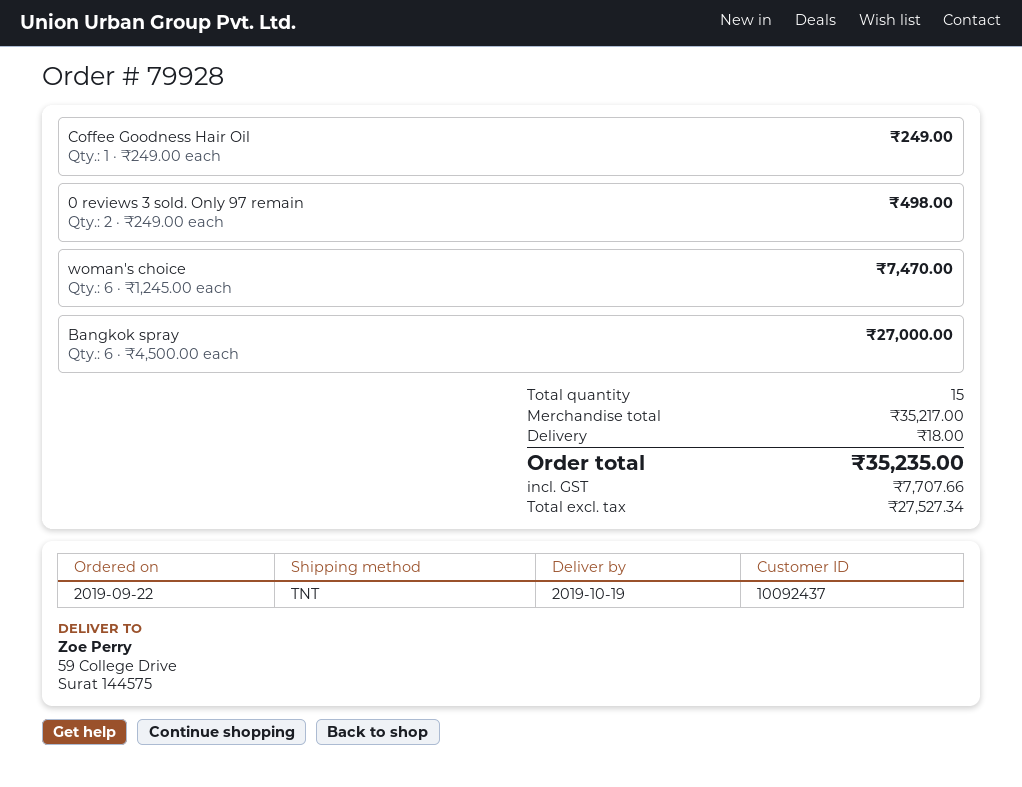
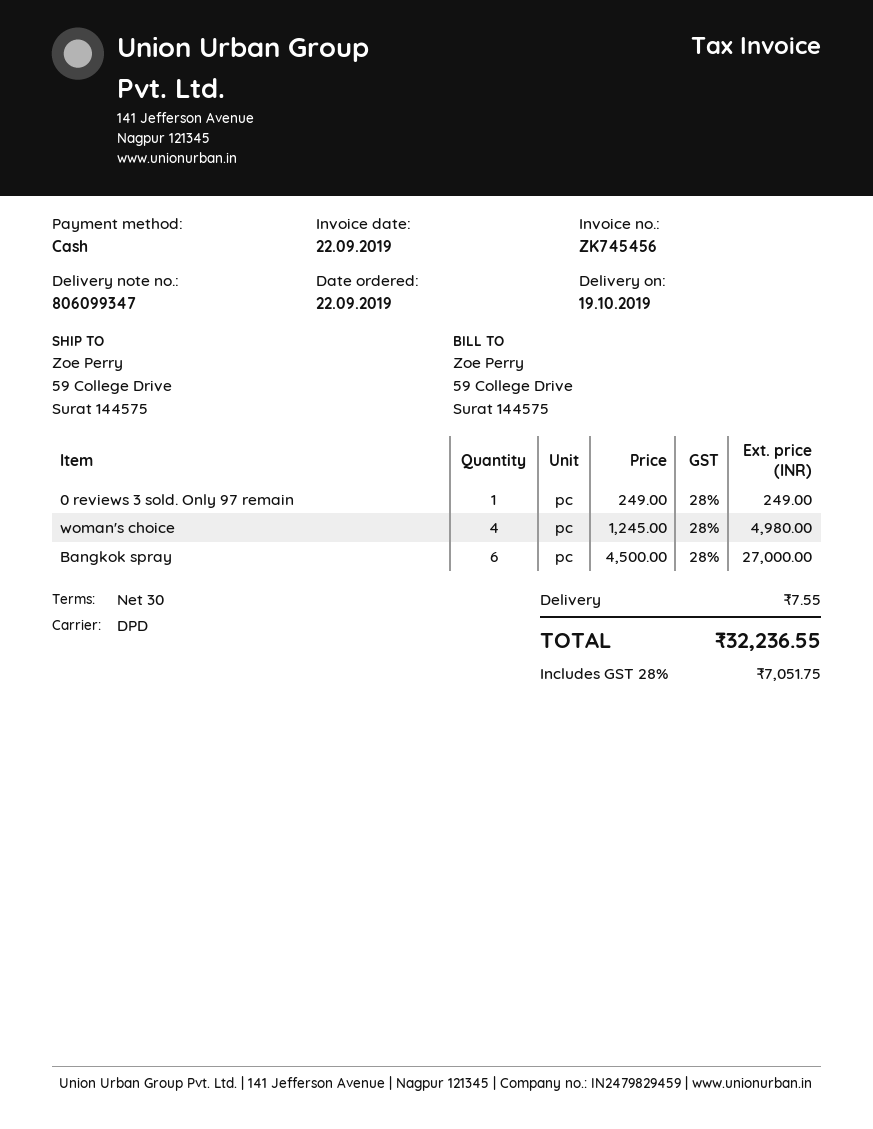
shipping method: TNT -> DPD
Coffee Goodness Hair Oil: 1 x 249.00 = 249.00 -> none
0 reviews 3 sold. Only 97 remain: 2 x 249.00 = 498.00 -> 1 x 249.00 = 249.00
woman's choice: 6 x 1245.00 = 7470.00 -> 4 x 1245.00 = 4980.00
shipping: 18.00 -> 7.55
tax: 7707.66 -> 7051.75
total: 35235.00 -> 32236.55

